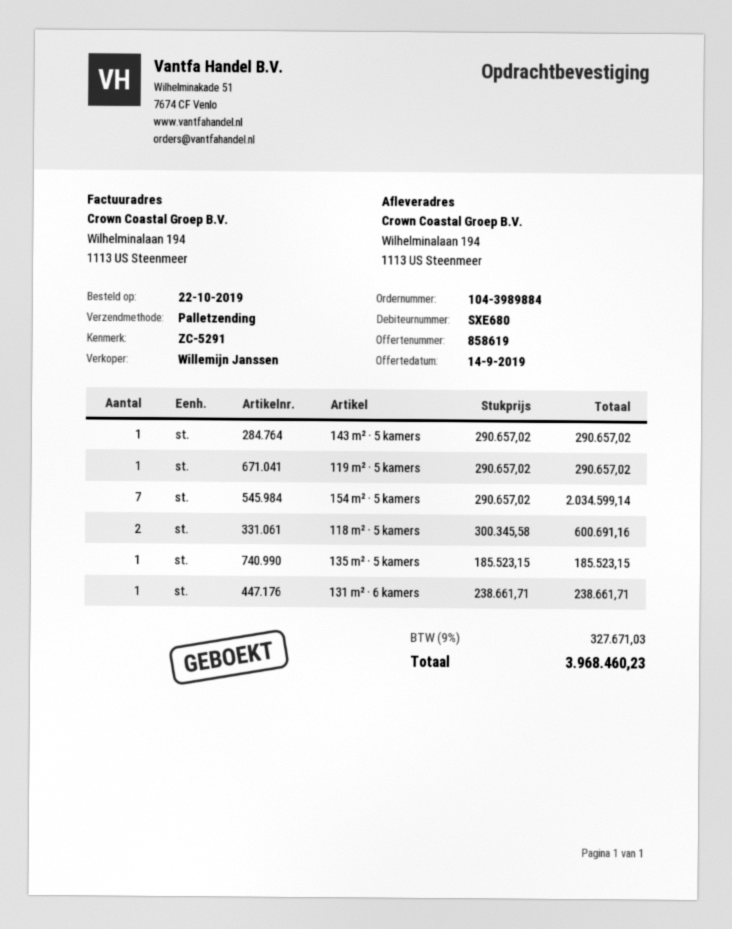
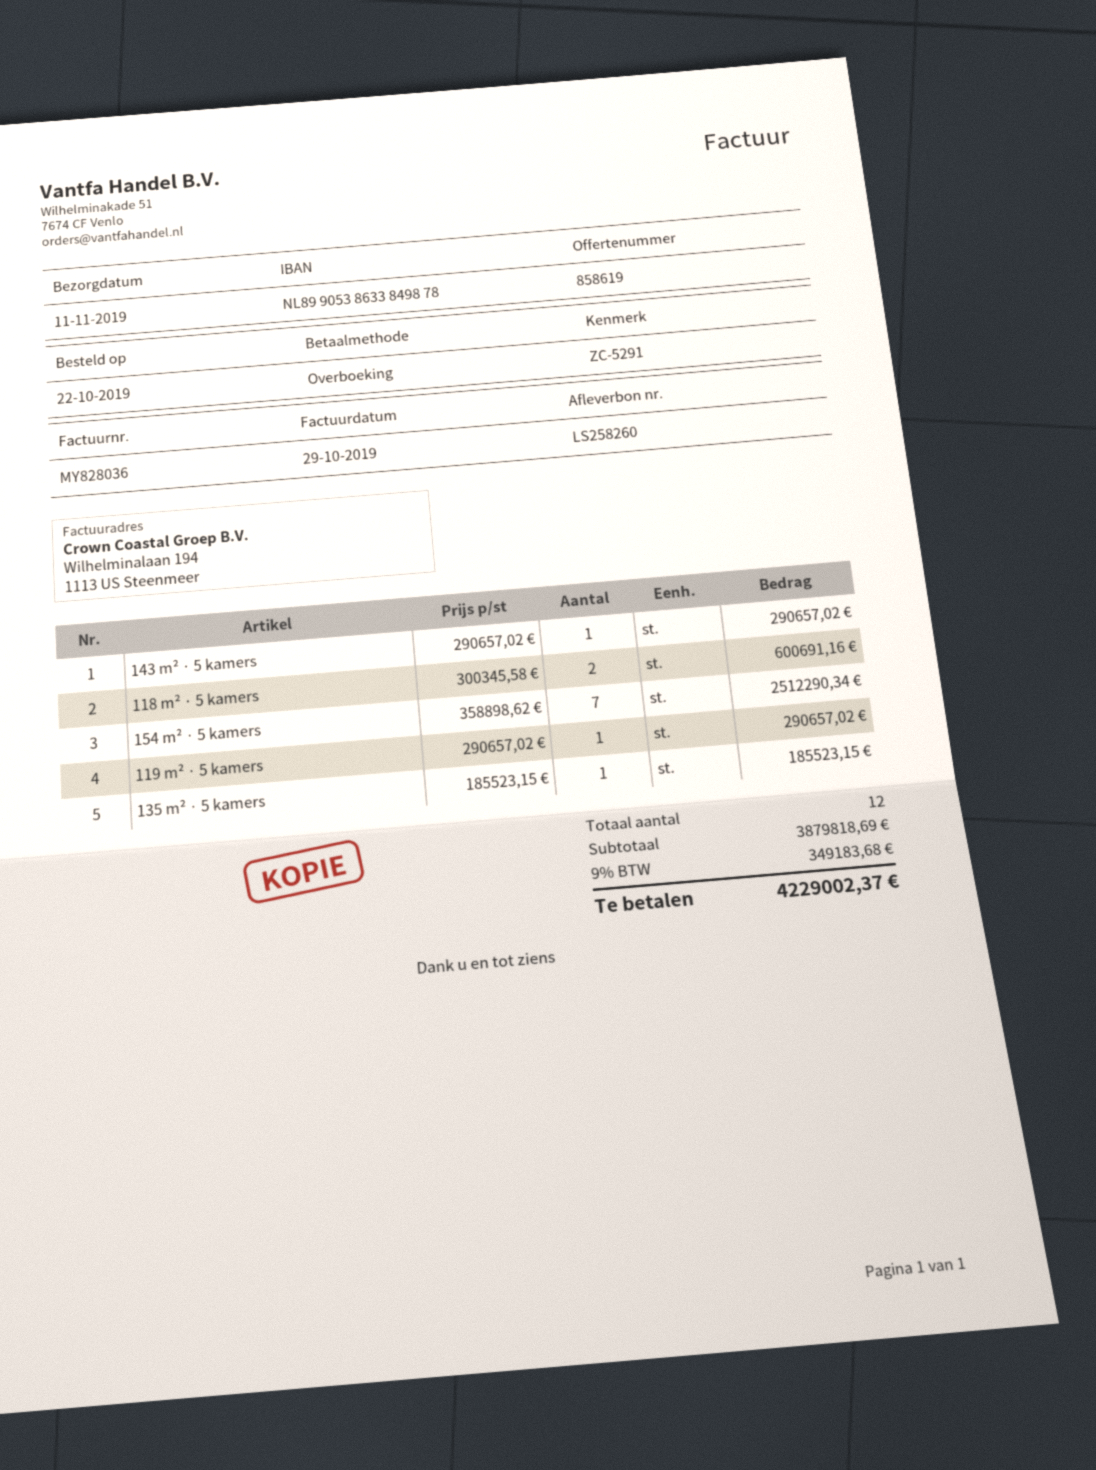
154 m² · 5 kamers: 7 x 290657.02 = 2034599.14 -> 7 x 358898.62 = 2512290.34
131 m² · 6 kamers: 1 x 238661.71 = 238661.71 -> none
tax: 9% = 327671.03 -> 9% = 349183.68
total: 3968460.23 -> 4229002.37

